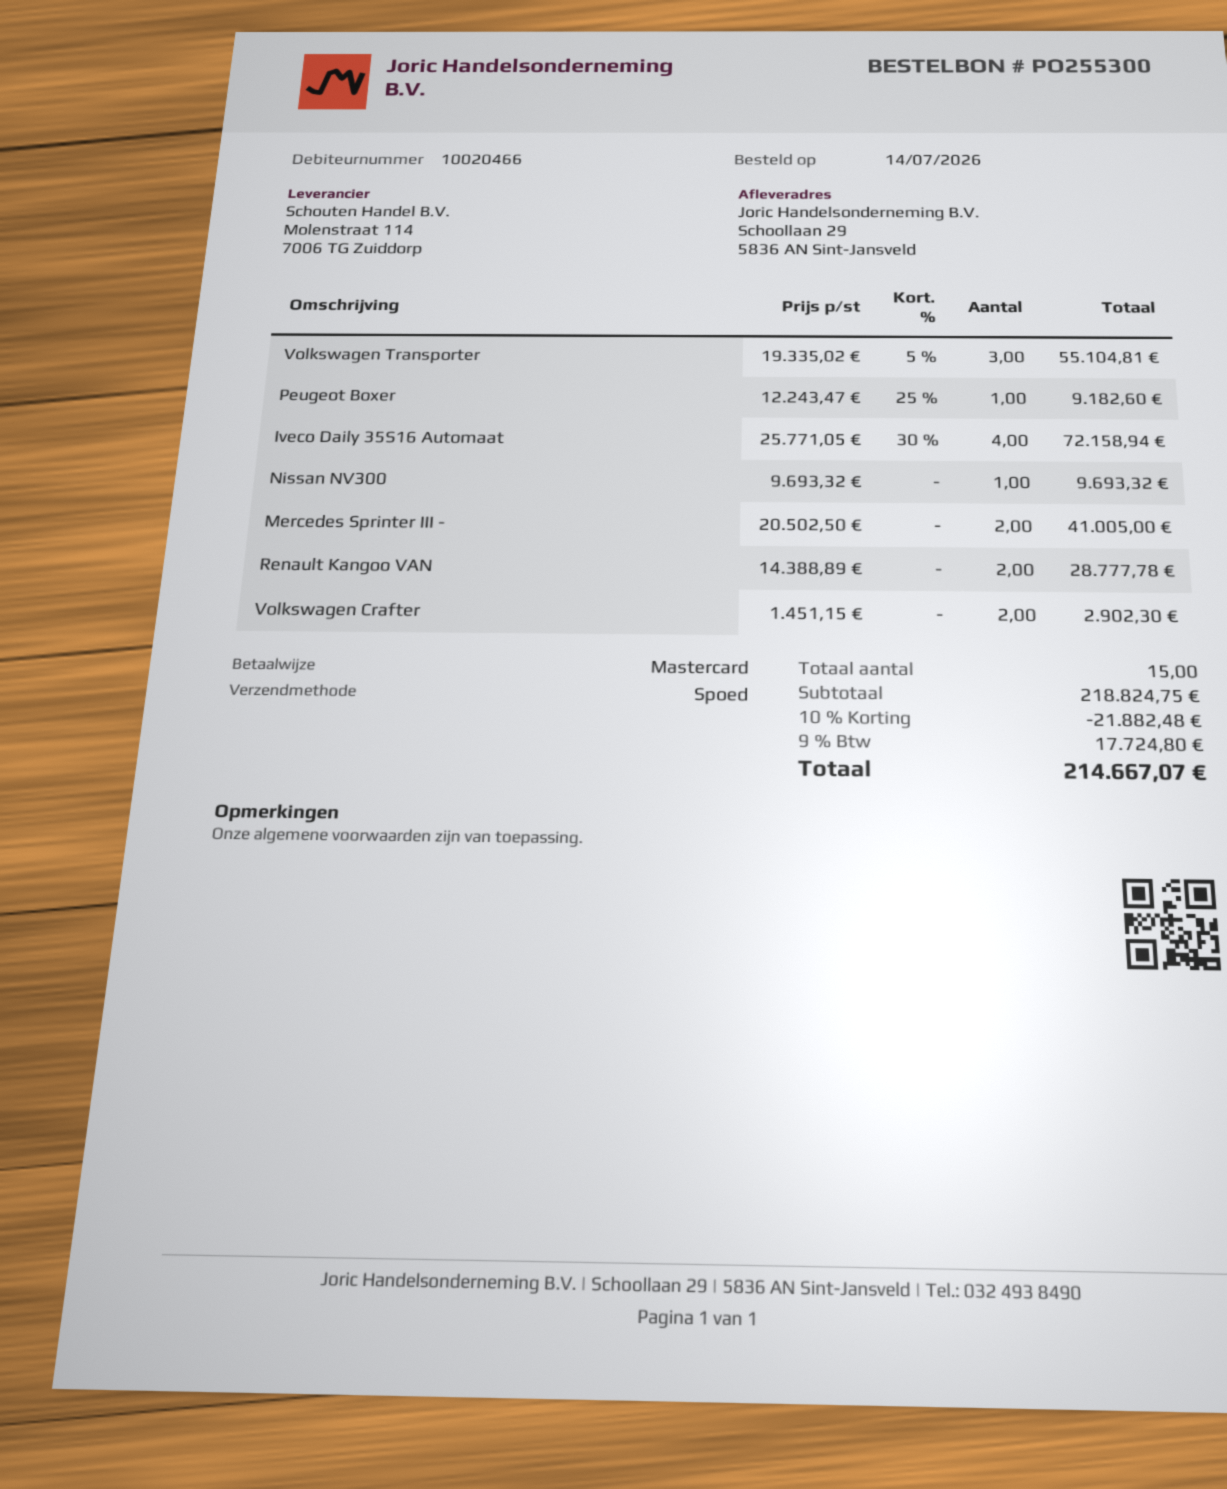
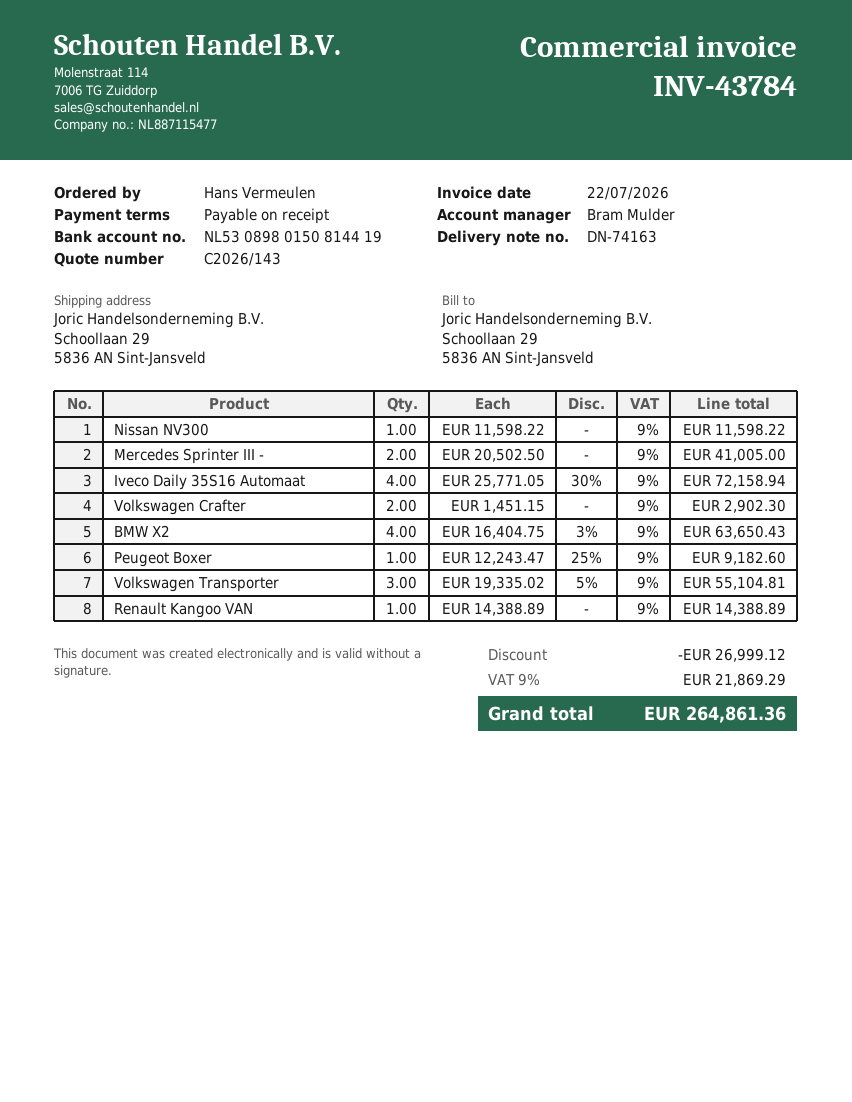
Nissan NV300: 1 x 9693.32 = 9693.32 -> 1 x 11598.22 = 11598.22
Renault Kangoo VAN: 2 x 14388.89 = 28777.78 -> 1 x 14388.89 = 14388.89
BMW X2: none -> 4 x 16404.75 - 3% = 63650.43
discount: 21882.48 -> 26999.12
tax: 9% = 17724.80 -> 9% = 21869.29
total: 214667.07 -> 264861.36

